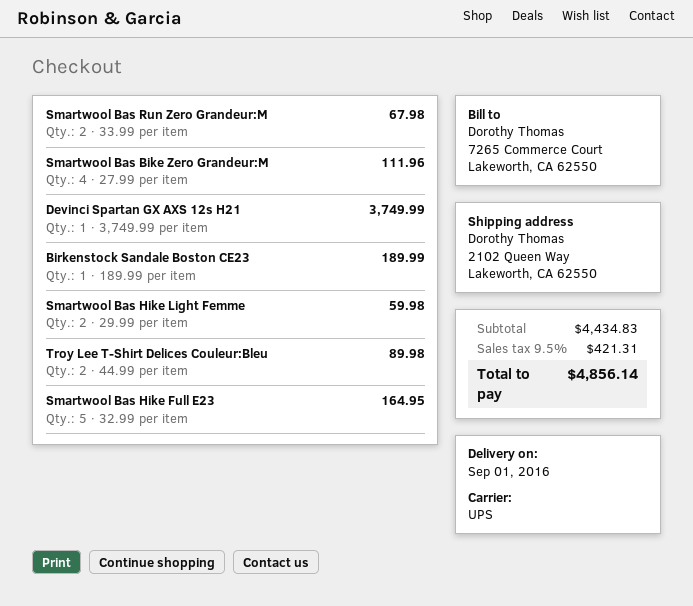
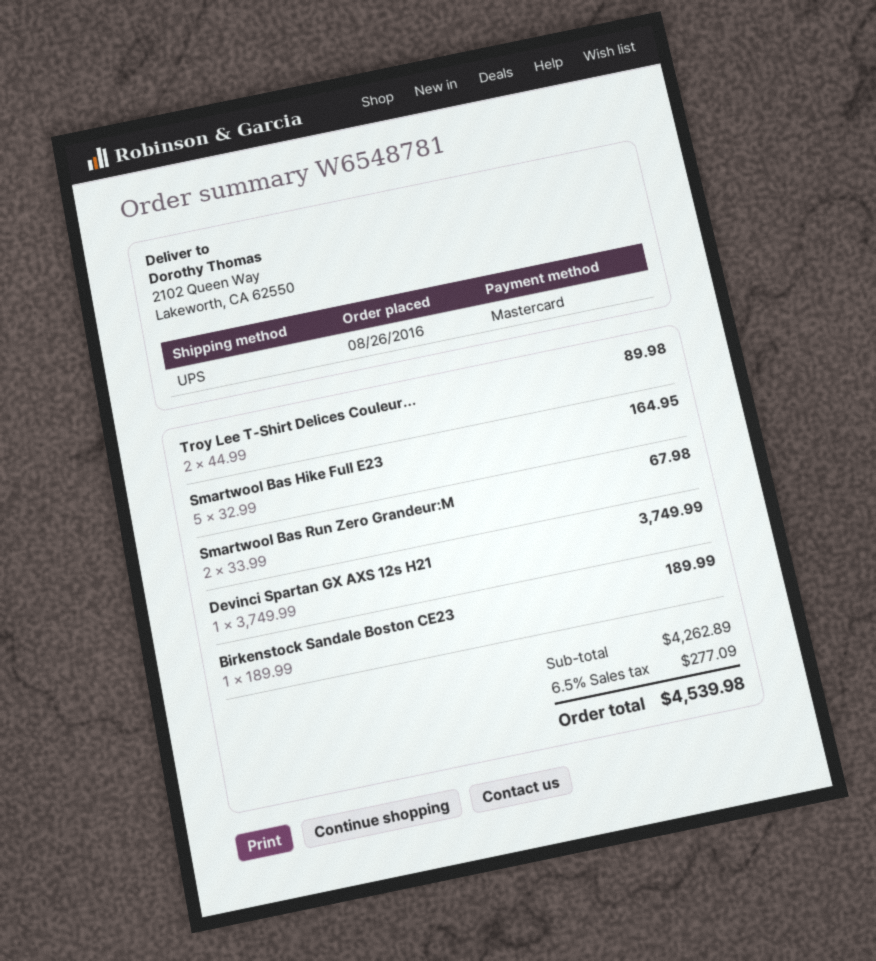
Smartwool Bas Bike Zero Grandeur:M: 4 x 27.99 = 111.96 -> none
Smartwool Bas Hike Light Femme: 2 x 29.99 = 59.98 -> none
subtotal: 4434.83 -> 4262.89
tax: 9.5% = 421.31 -> 6.5% = 277.09
total: 4856.14 -> 4539.98

